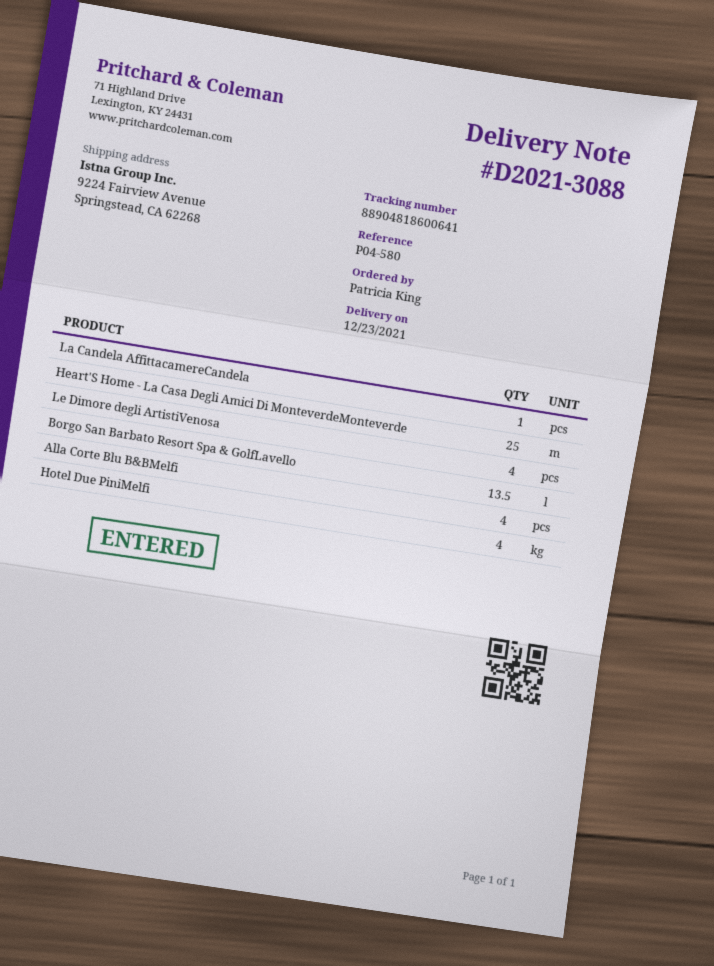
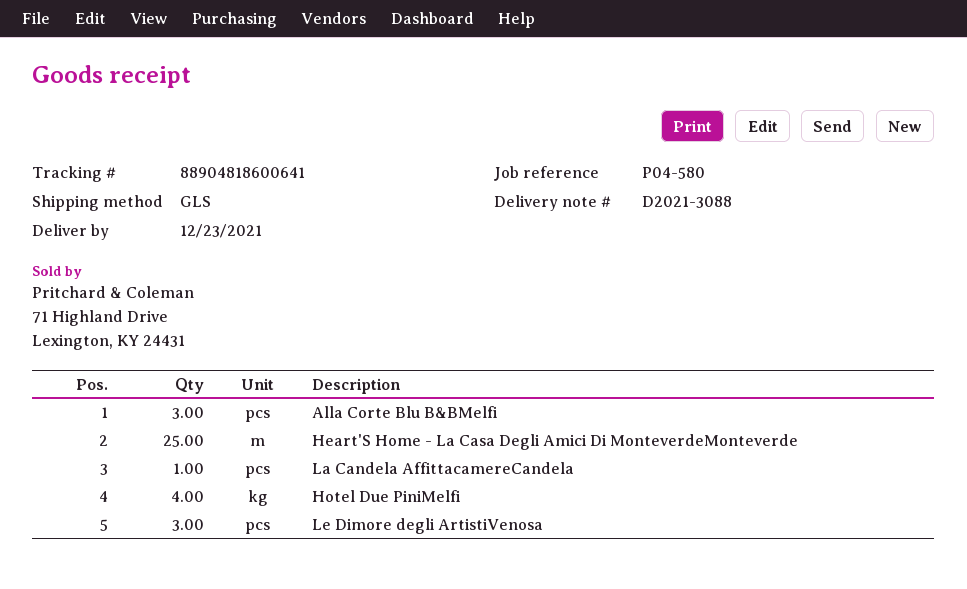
Le Dimore degli ArtistiVenosa: 4 -> 3
Borgo San Barbato Resort Spa & GolfLavello: 13.5 -> none
Alla Corte Blu B&BMelfi: 4 -> 3

